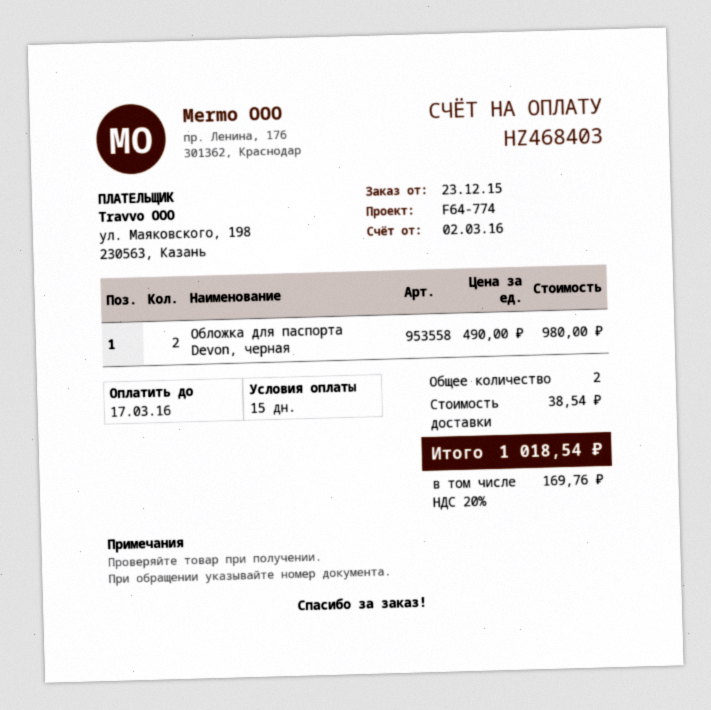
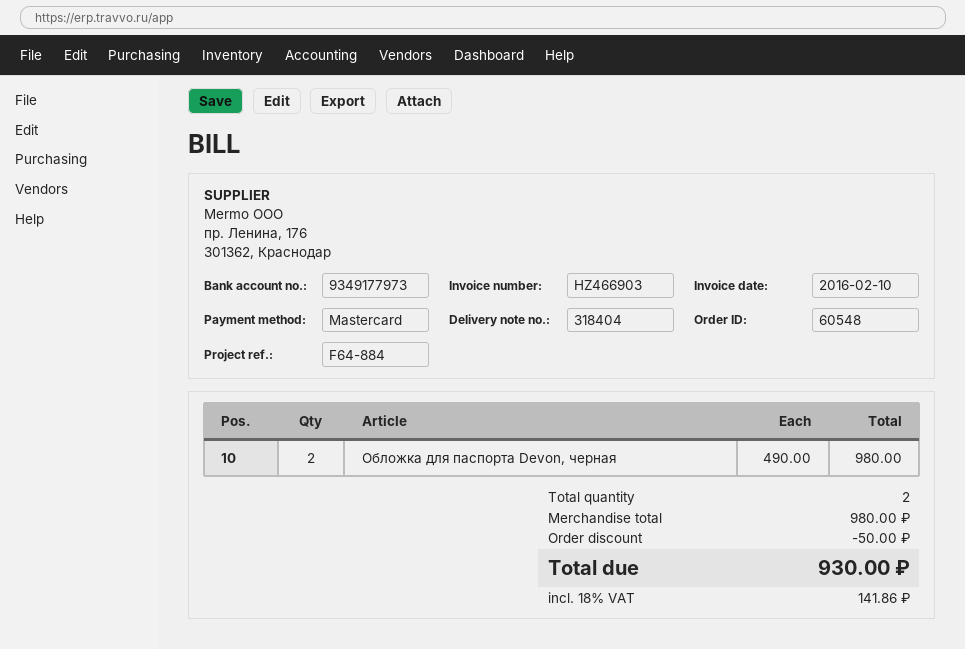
invoice number: HZ468403 -> HZ466903
invoice date: 2016-03-02 -> 2016-02-10
reference: F64-774 -> F64-884
discount: none -> 50.00
shipping: 38.54 -> none
tax: 20% = 169.76 -> 18% = 141.86
total: 1018.54 -> 930.00

